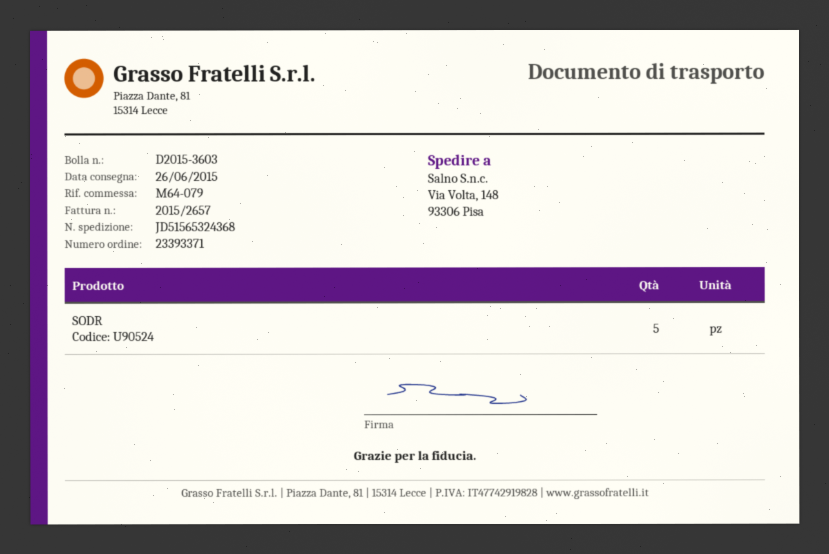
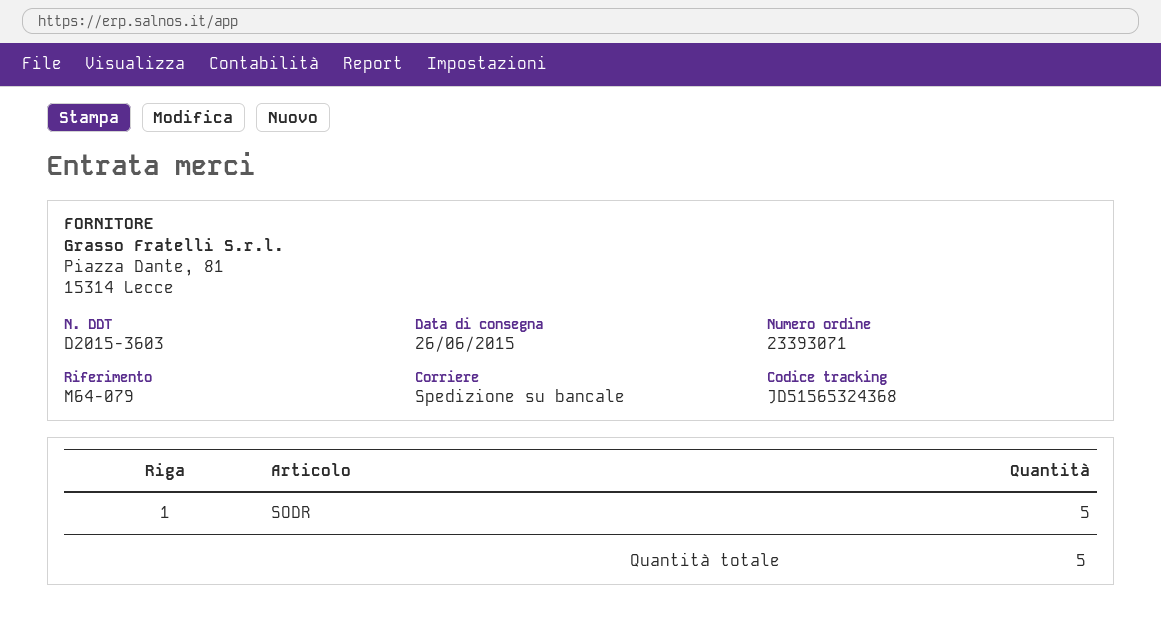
order number: 23393371 -> 23393071

